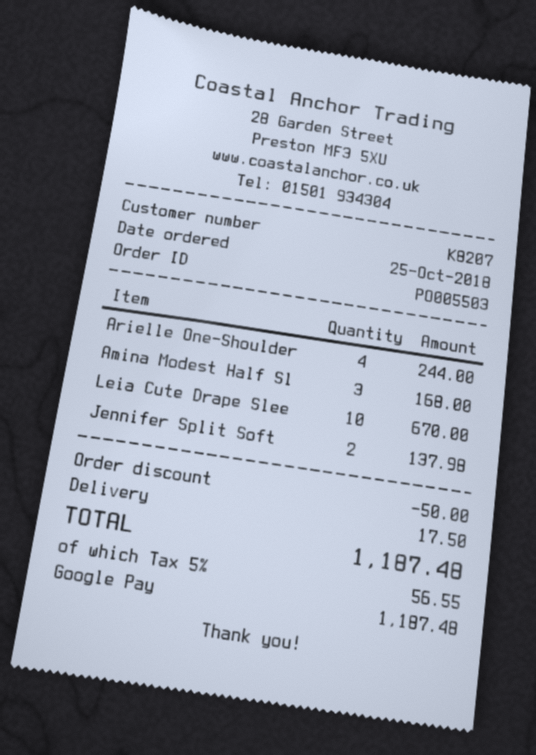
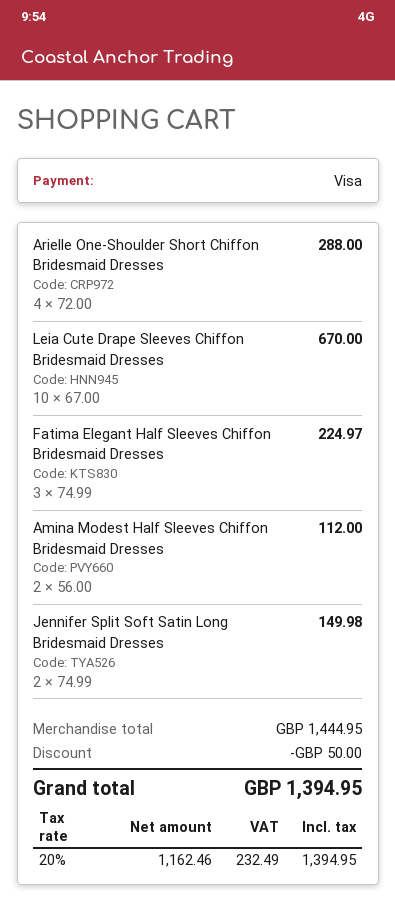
payment method: Google Pay -> Visa
Arielle One-Shoulder: 4 for 244.00 -> 4 for 288.00
Amina Modest Half Sl: 3 for 168.00 -> 2 for 112.00
Jennifer Split Soft: 2 for 137.98 -> 2 for 149.98
Fatima Elegant Half Sleeves Chiffon Bridesmaid Dresses: none -> 3 for 224.97
shipping: 17.50 -> none
tax: 5% = 56.55 -> 20% = 232.49
total: 1187.48 -> 1394.95

